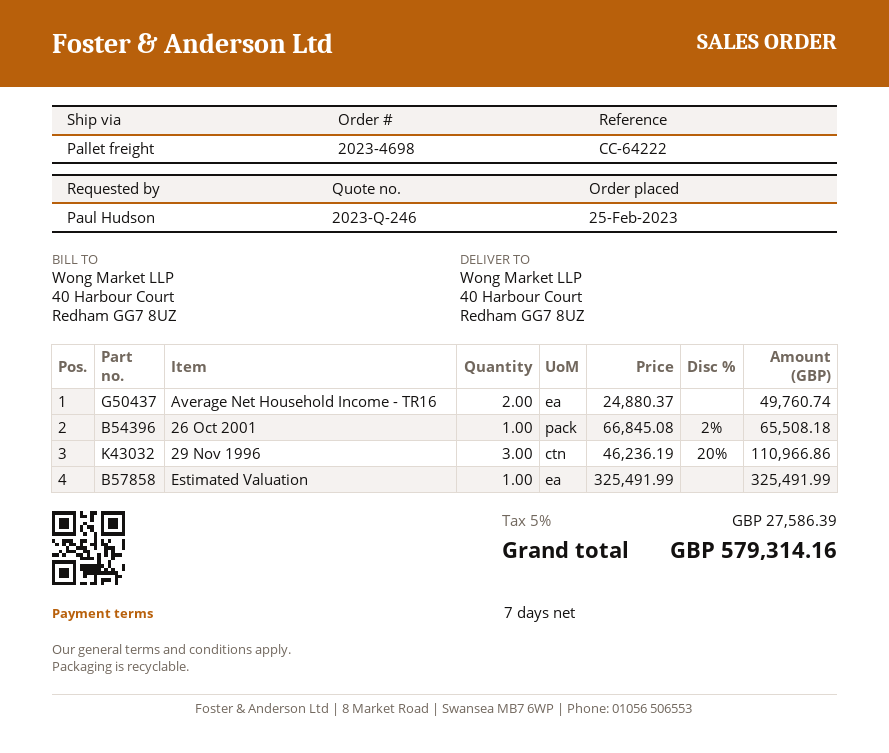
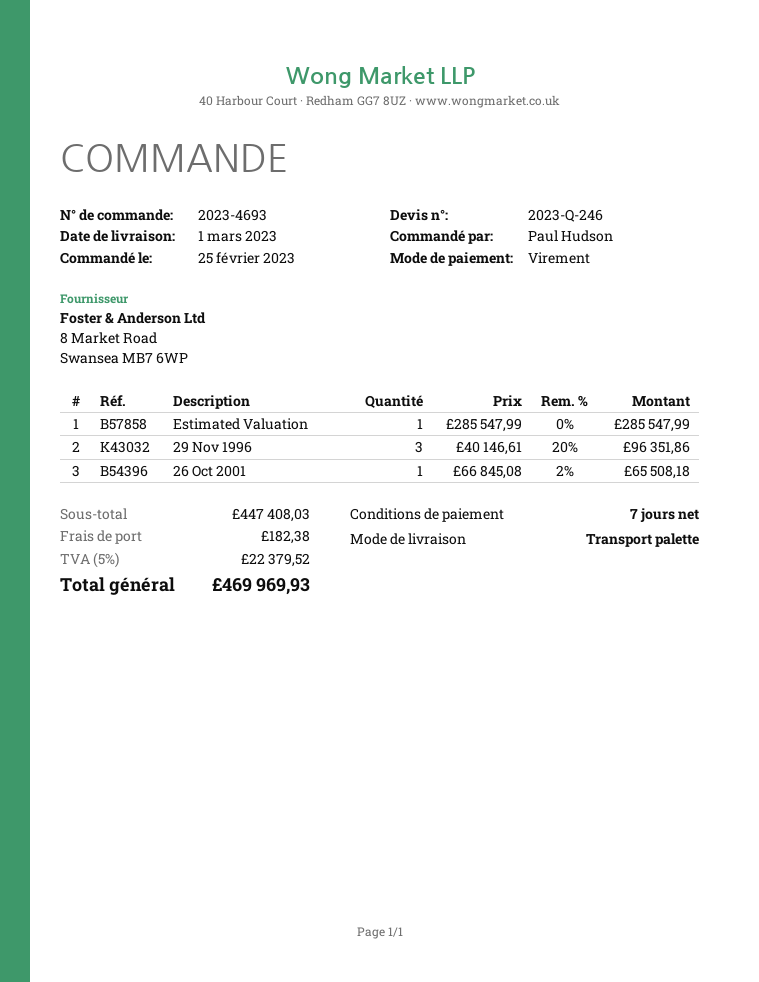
order number: 2023-4698 -> 2023-4693
Average Net Household Income - TR16: 2 x 24880.37 = 49760.74 -> none
29 Nov 1996: 3 x 46236.19 - 20% = 110966.86 -> 3 x 40146.61 - 20% = 96351.86
Estimated Valuation: 1 x 325491.99 = 325491.99 -> 1 x 285547.99 = 285547.99
shipping: none -> 182.38
tax: 5% = 27586.39 -> 5% = 22379.52
total: 579314.16 -> 469969.93

